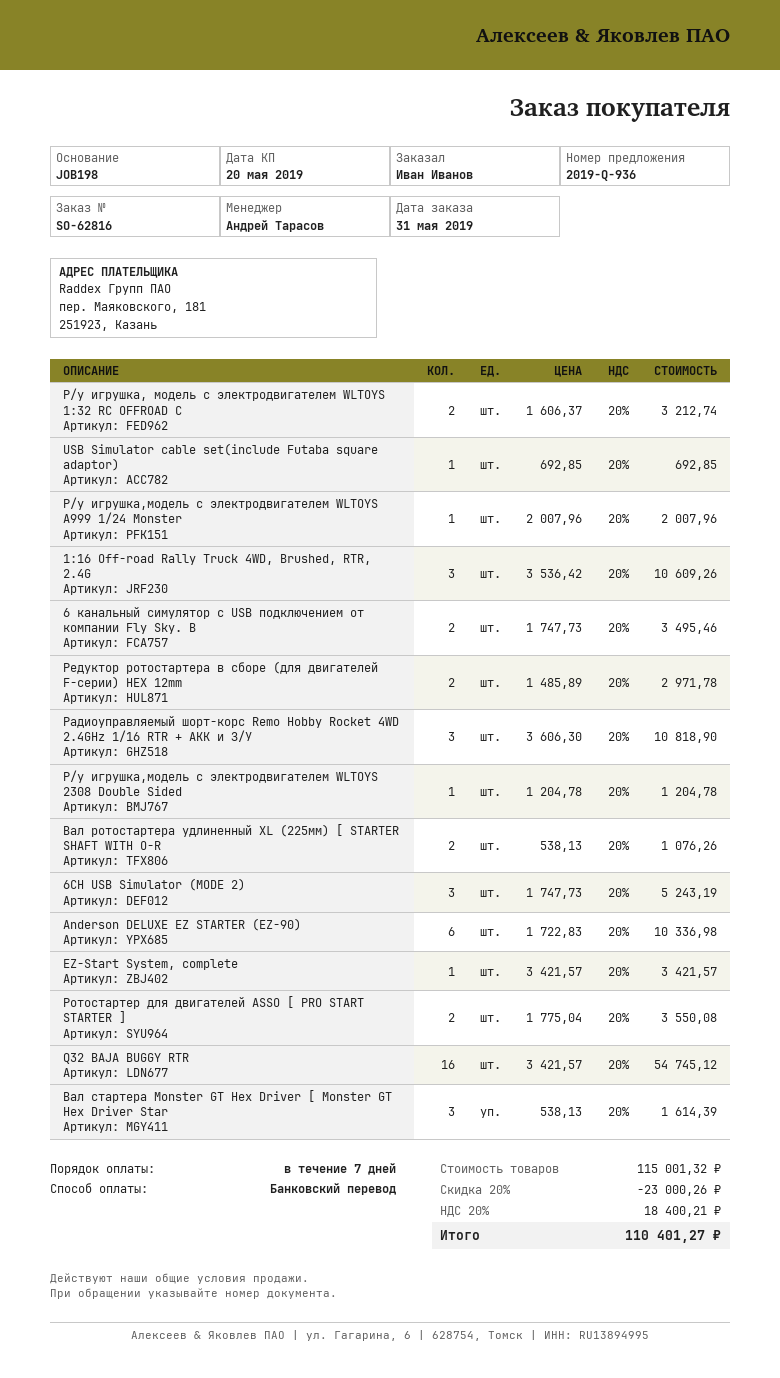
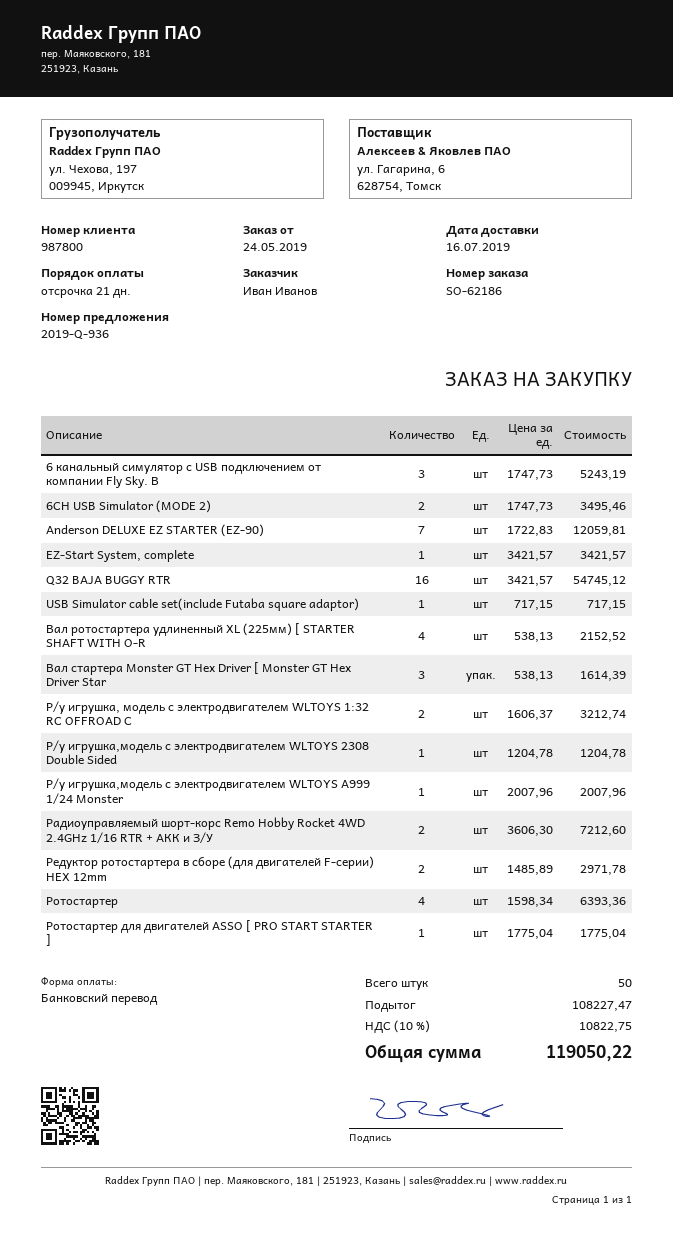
order number: SO-62816 -> SO-62186
order date: 2019-05-31 -> 2019-05-24
payment terms: 7 days -> 21 days
USB Simulator cable set(include Futaba square adaptor): 1 x 692.85 = 692.85 -> 1 x 717.15 = 717.15
1:16 Off-road Rally Truck 4WD, Brushed, RTR, 2.4G: 3 x 3536.42 = 10609.26 -> none
6 канальный симулятор с USB подключением от компании Fly Sky. В: 2 x 1747.73 = 3495.46 -> 3 x 1747.73 = 5243.19
Радиоуправляемый шорт-корс Remo Hobby Rocket 4WD 2.4GHz 1/16 RTR + АКК и З/У: 3 x 3606.30 = 10818.90 -> 2 x 3606.30 = 7212.60
Вал ротостартера удлиненный XL (225мм) [ STARTER SHAFT WITH O-R: 2 x 538.13 = 1076.26 -> 4 x 538.13 = 2152.52
6CH USB Simulator (MODE 2): 3 x 1747.73 = 5243.19 -> 2 x 1747.73 = 3495.46
Anderson DELUXE EZ STARTER (EZ-90): 6 x 1722.83 = 10336.98 -> 7 x 1722.83 = 12059.81
Ротостартер для двигателей ASSO [ PRO START STARTER ]: 2 x 1775.04 = 3550.08 -> 1 x 1775.04 = 1775.04
Ротостартер: none -> 4 x 1598.34 = 6393.36
subtotal: 115001.32 -> 108227.47
discount: 20% = 23000.26 -> none
tax: 20% = 18400.21 -> 10% = 10822.75
total: 110401.27 -> 119050.22

